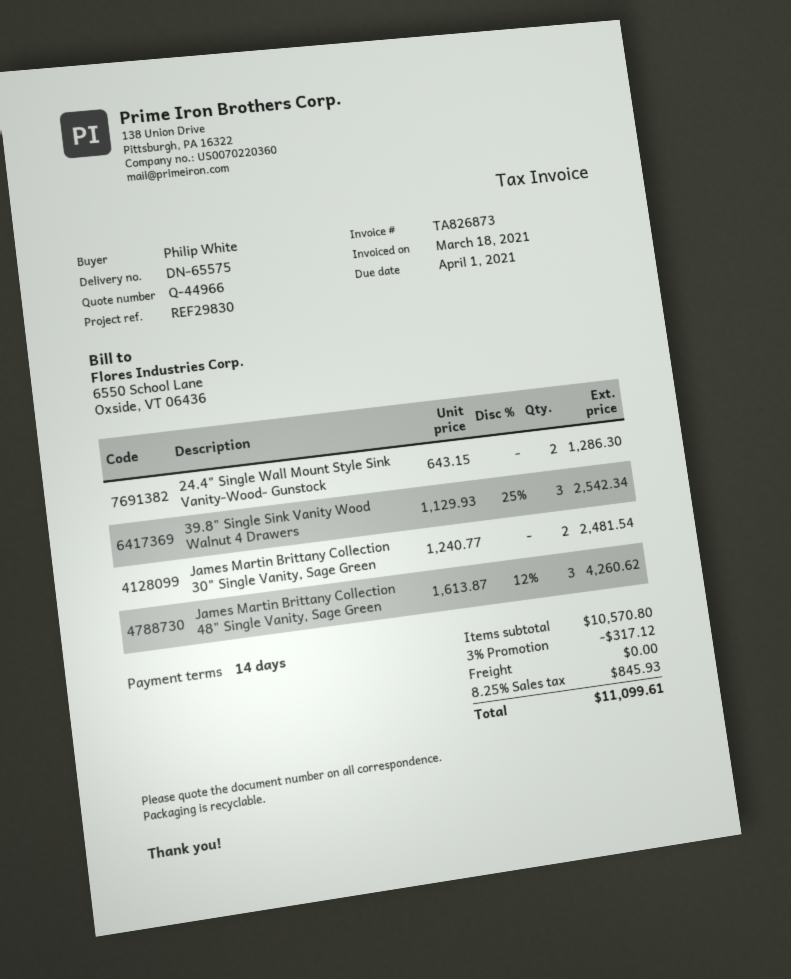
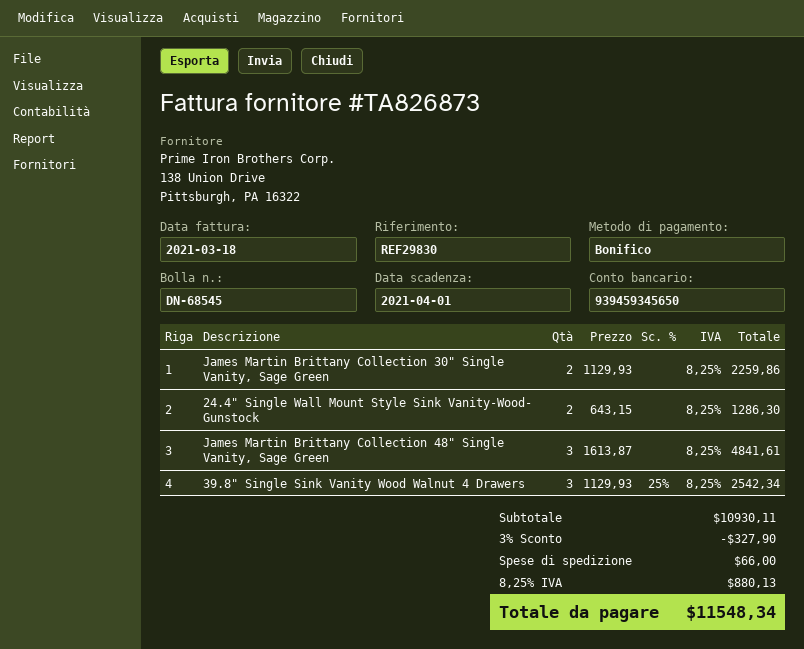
delivery note number: DN-65575 -> DN-68545
James Martin Brittany Collection 30" Single Vanity, Sage Green: 2 x 1240.77 = 2481.54 -> 2 x 1129.93 = 2259.86
James Martin Brittany Collection 48" Single Vanity, Sage Green: 3 x 1613.87 - 12% = 4260.62 -> 3 x 1613.87 = 4841.61
subtotal: 10570.80 -> 10930.11
discount: 3% = 317.12 -> 3% = 327.90
shipping: 0.00 -> 66.00
tax: 8.25% = 845.93 -> 8.25% = 880.13
total: 11099.61 -> 11548.34

